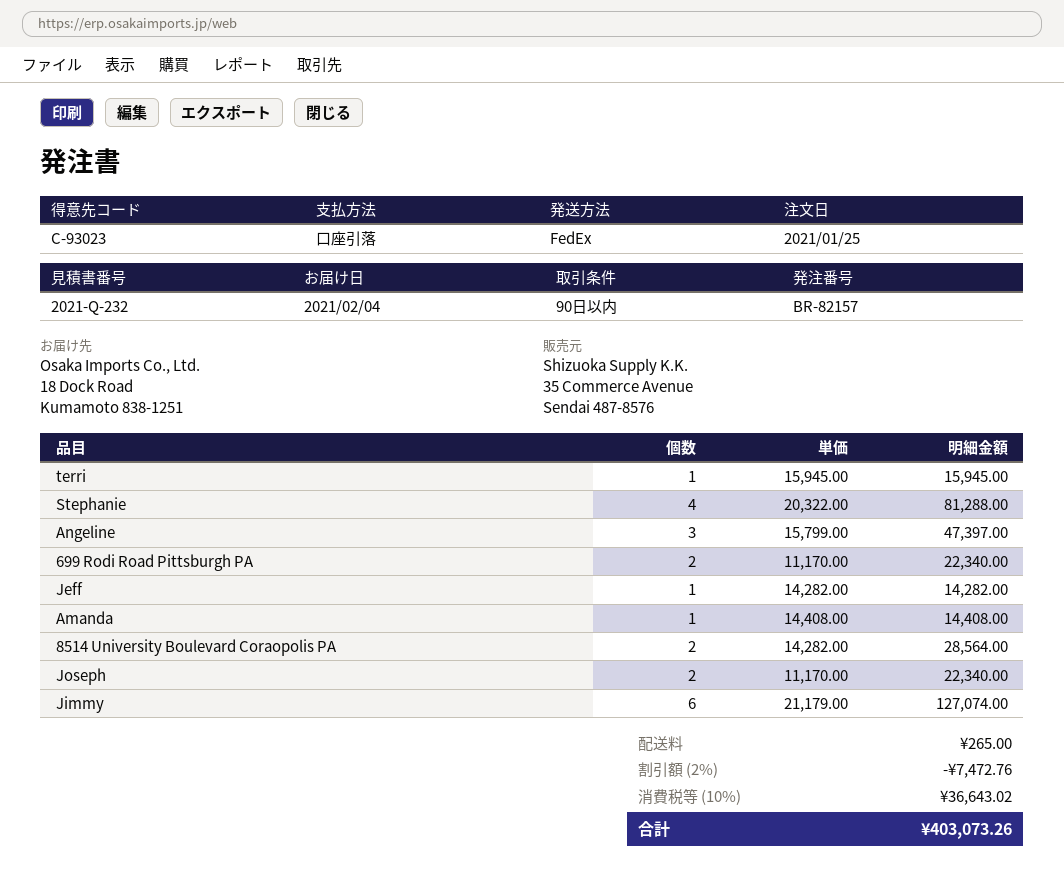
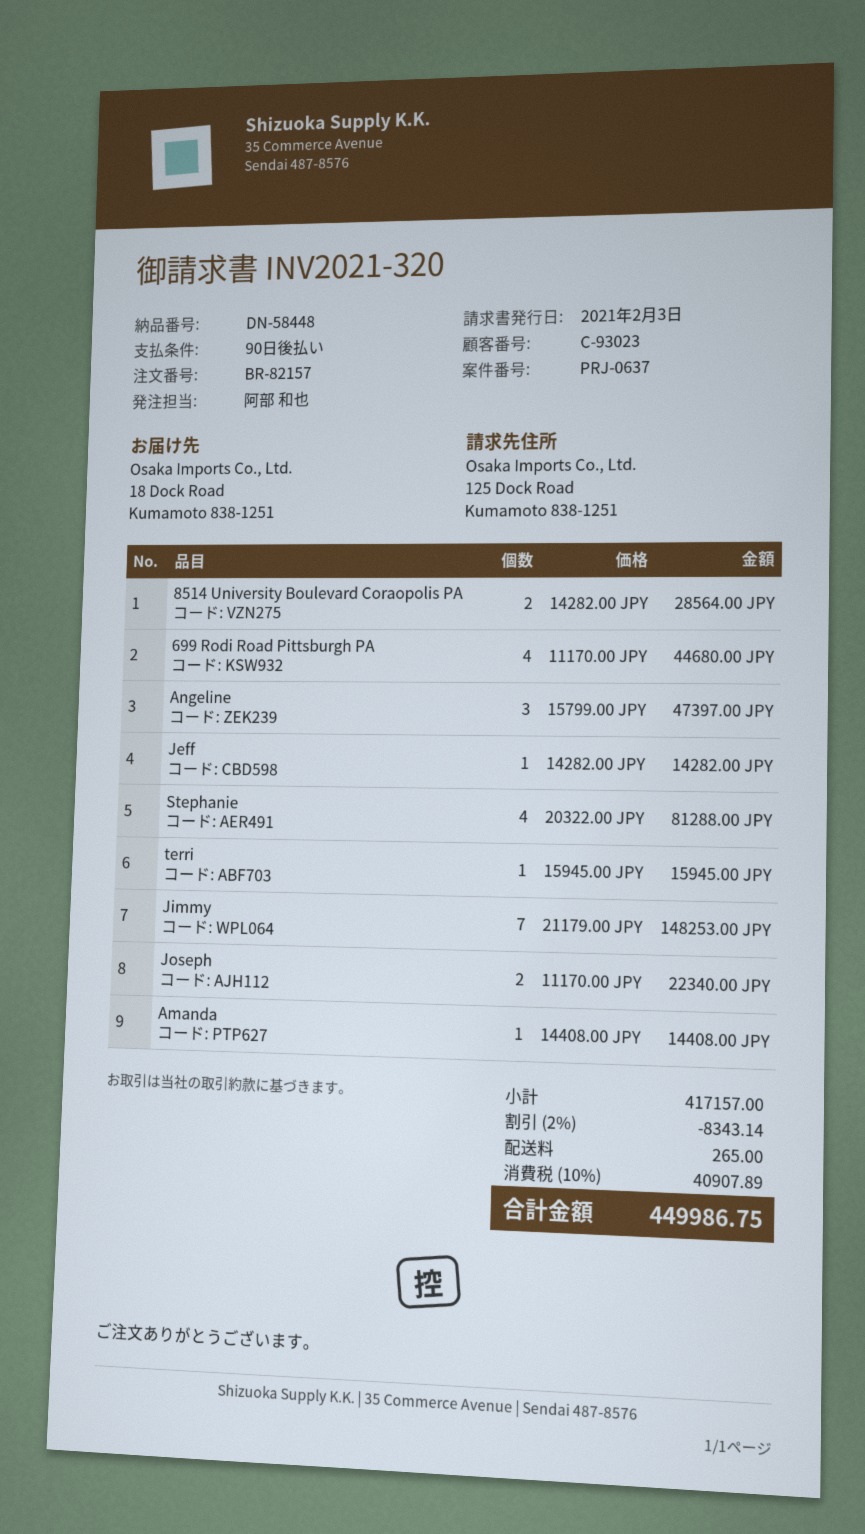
699 Rodi Road Pittsburgh PA: 2 x 11170.00 = 22340.00 -> 4 x 11170.00 = 44680.00
Jimmy: 6 x 21179.00 = 127074.00 -> 7 x 21179.00 = 148253.00
discount: 2% = 7472.76 -> 2% = 8343.14
tax: 10% = 36643.02 -> 10% = 40907.89
total: 403073.26 -> 449986.75

